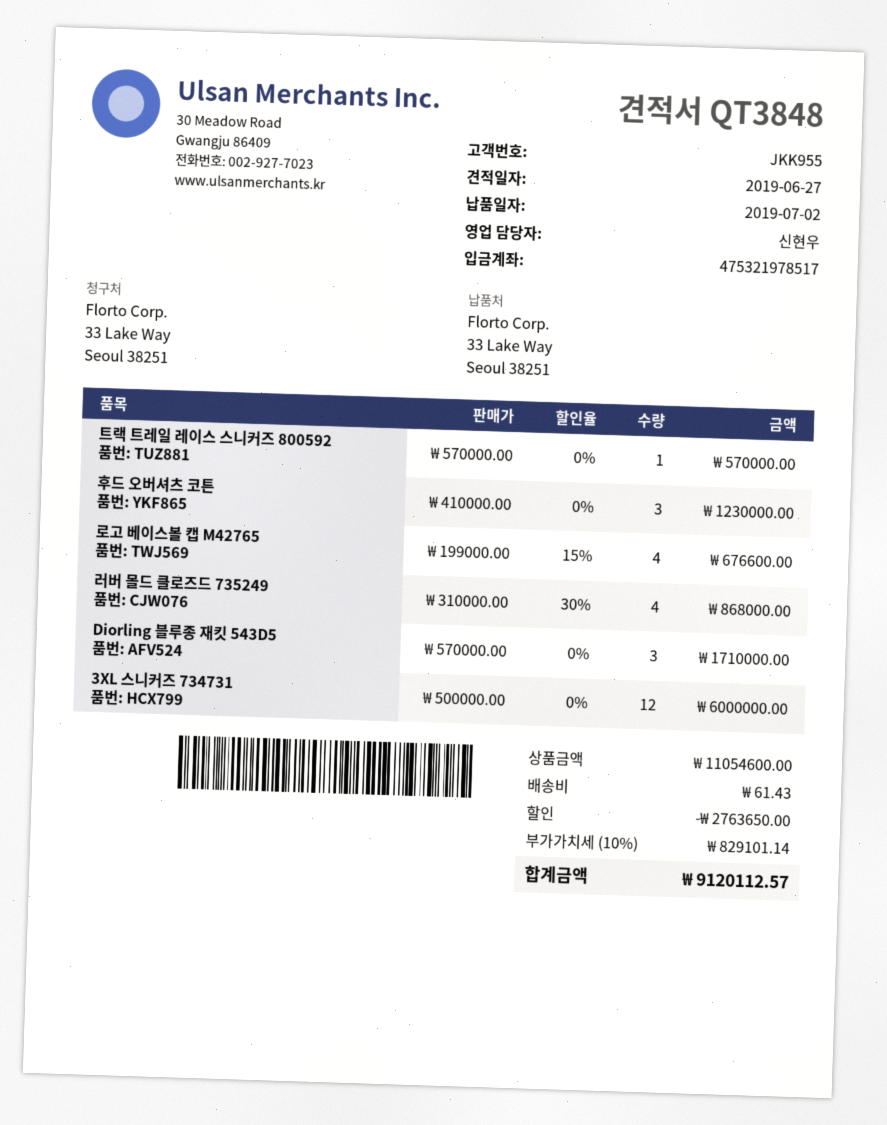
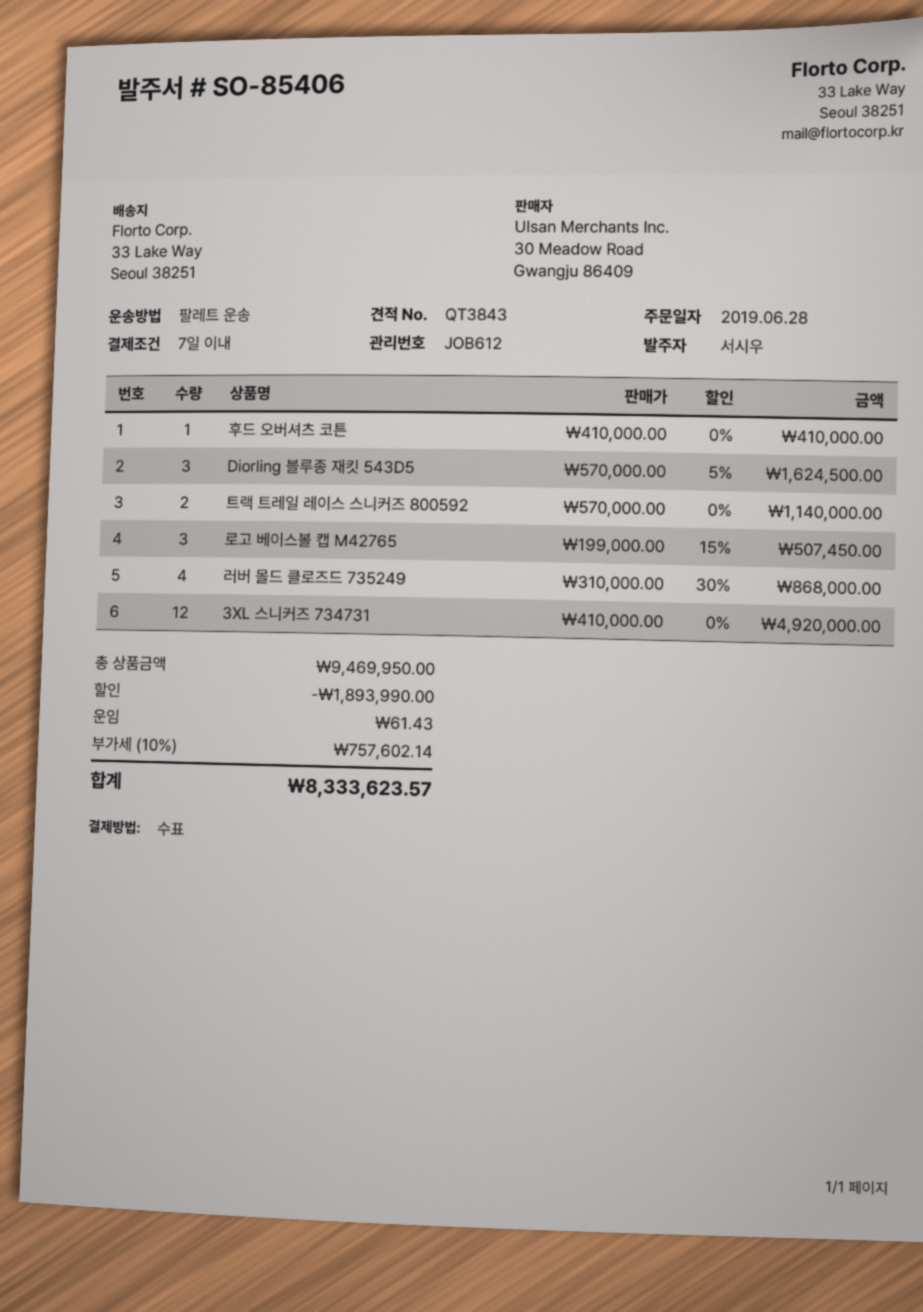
quote number: QT3848 -> QT3843
트랙 트레일 레이스 스니커즈 800592: 1 x 570000.00 = 570000.00 -> 2 x 570000.00 = 1140000.00
후드 오버셔츠 코튼: 3 x 410000.00 = 1230000.00 -> 1 x 410000.00 = 410000.00
로고 베이스볼 캡 M42765: 4 x 199000.00 - 15% = 676600.00 -> 3 x 199000.00 - 15% = 507450.00
Diorling 블루종 재킷 543D5: 3 x 570000.00 = 1710000.00 -> 3 x 570000.00 - 5% = 1624500.00
3XL 스니커즈 734731: 12 x 500000.00 = 6000000.00 -> 12 x 410000.00 = 4920000.00
subtotal: 11054600.00 -> 9469950.00
discount: 2763650.00 -> 1893990.00
tax: 10% = 829101.14 -> 10% = 757602.14
total: 9120112.57 -> 8333623.57

